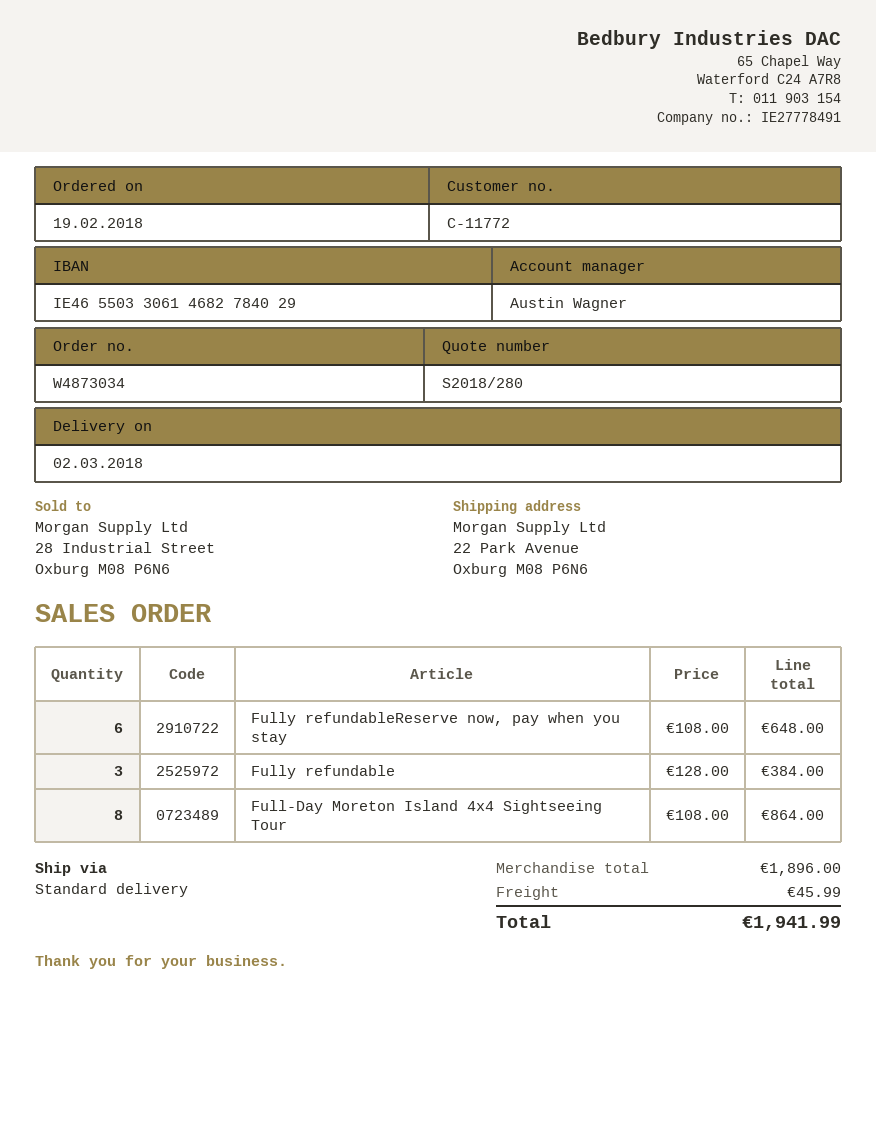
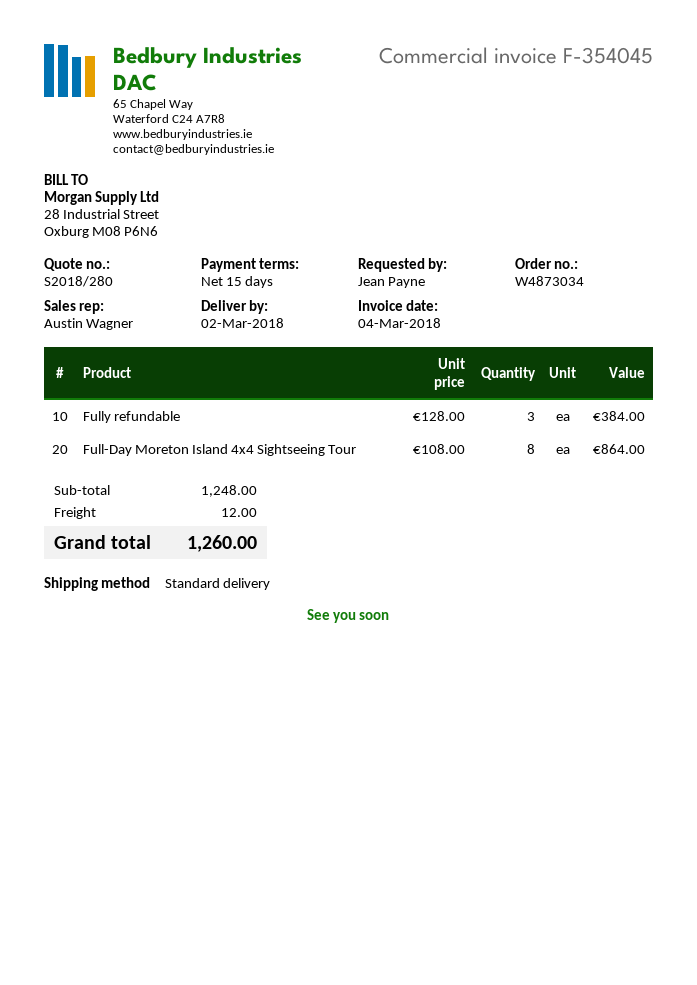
Fully refundableReserve now, pay when you stay: 6 x 108.00 = 648.00 -> none
subtotal: 1896.00 -> 1248.00
shipping: 45.99 -> 12.00
total: 1941.99 -> 1260.00

